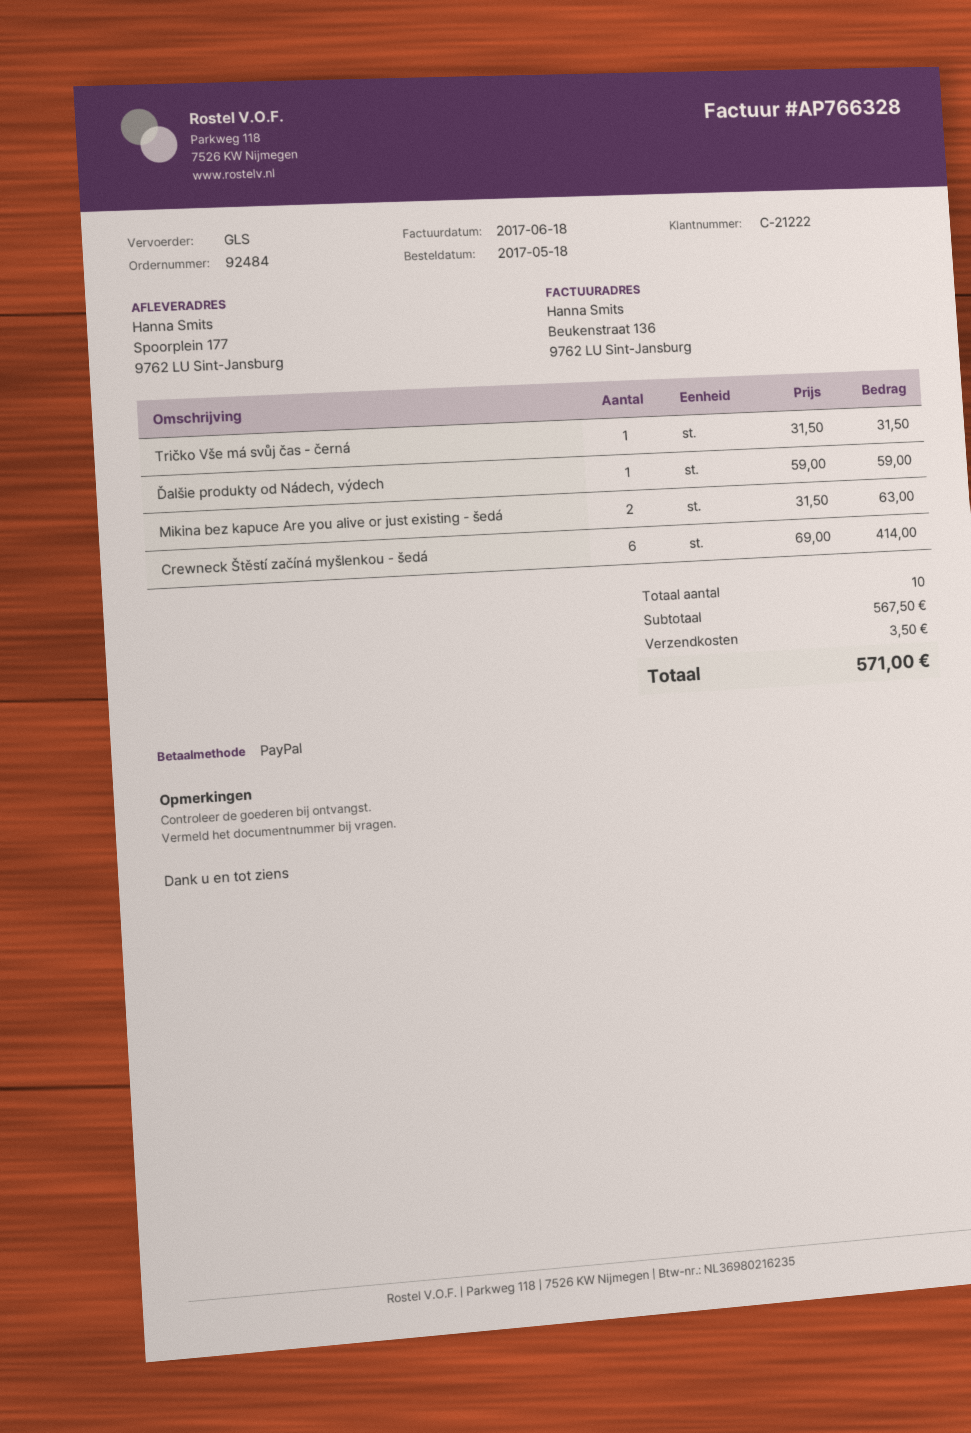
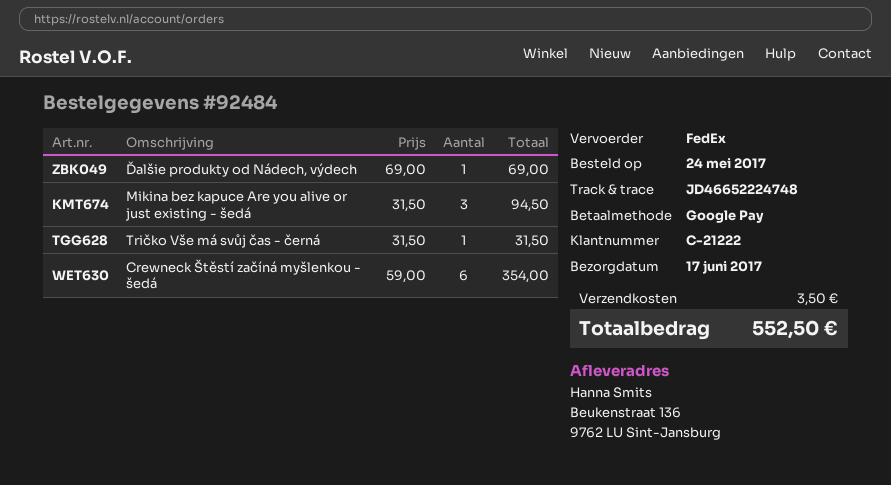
order date: 2017-05-18 -> 2017-05-24
payment method: PayPal -> Google Pay
shipping method: GLS -> FedEx
ship to: Spoorplein 177, 9762 LU Sint-Jansburg -> Beukenstraat 136, 9762 LU Sint-Jansburg
Ďalšie produkty od Nádech, výdech: 1 x 59.00 = 59.00 -> 1 x 69.00 = 69.00
Mikina bez kapuce Are you alive or just existing - šedá: 2 x 31.50 = 63.00 -> 3 x 31.50 = 94.50
Crewneck Štěstí začíná myšlenkou - šedá: 6 x 69.00 = 414.00 -> 6 x 59.00 = 354.00
total: 571.00 -> 552.50

